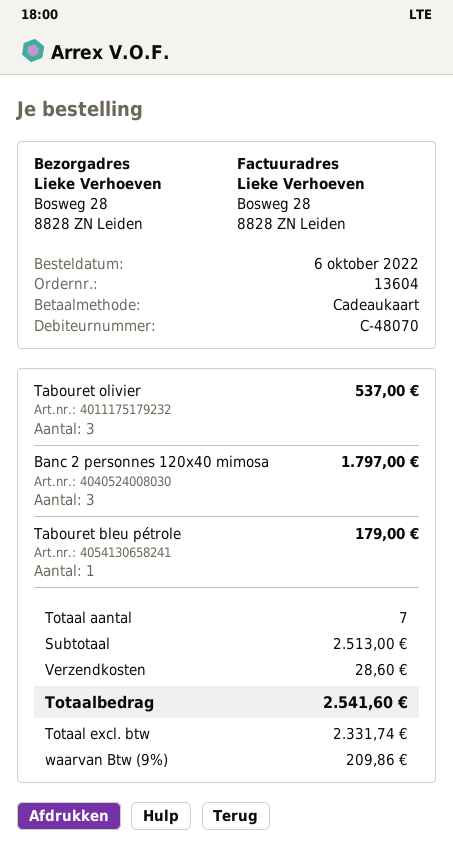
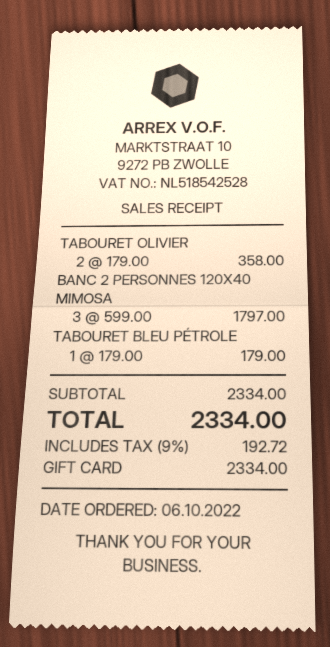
Tabouret olivier: 3 for 537.00 -> 2 for 358.00
subtotal: 2513.00 -> 2334.00
shipping: 28.60 -> none
tax: 9% = 209.86 -> 9% = 192.72
total: 2541.60 -> 2334.00

